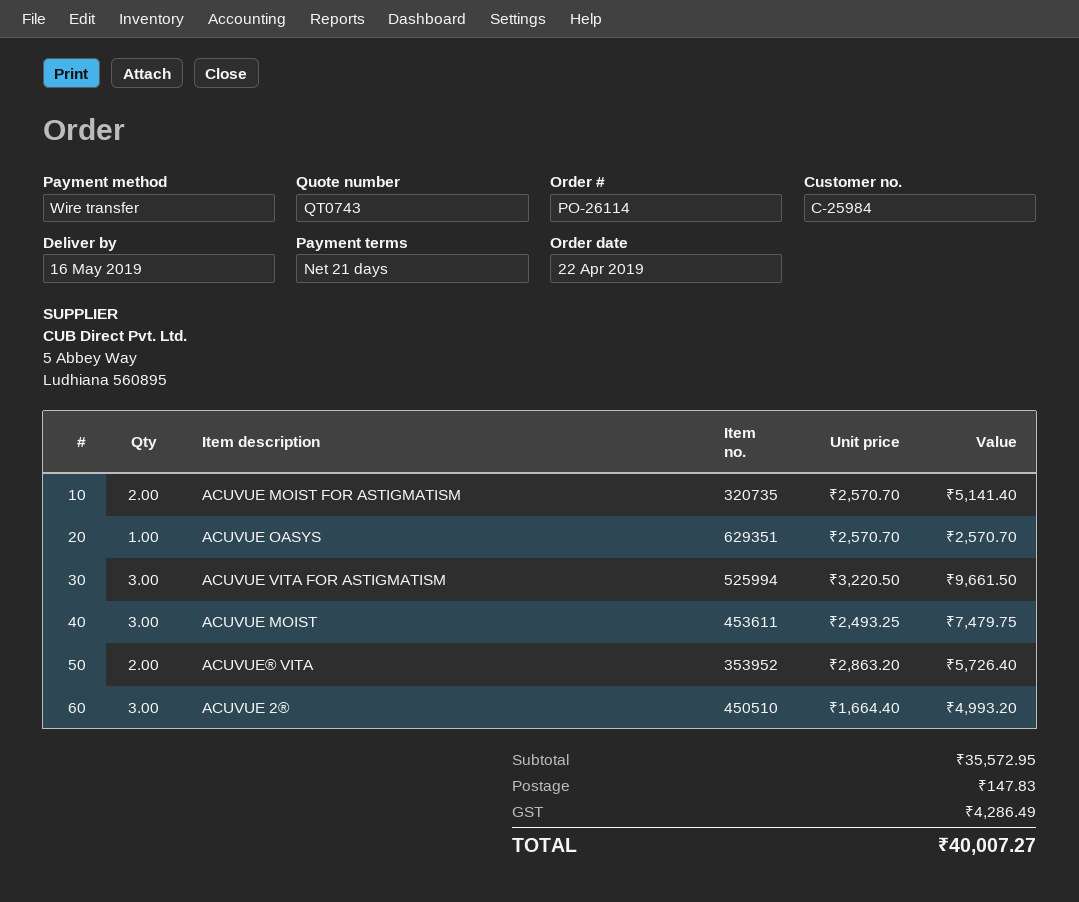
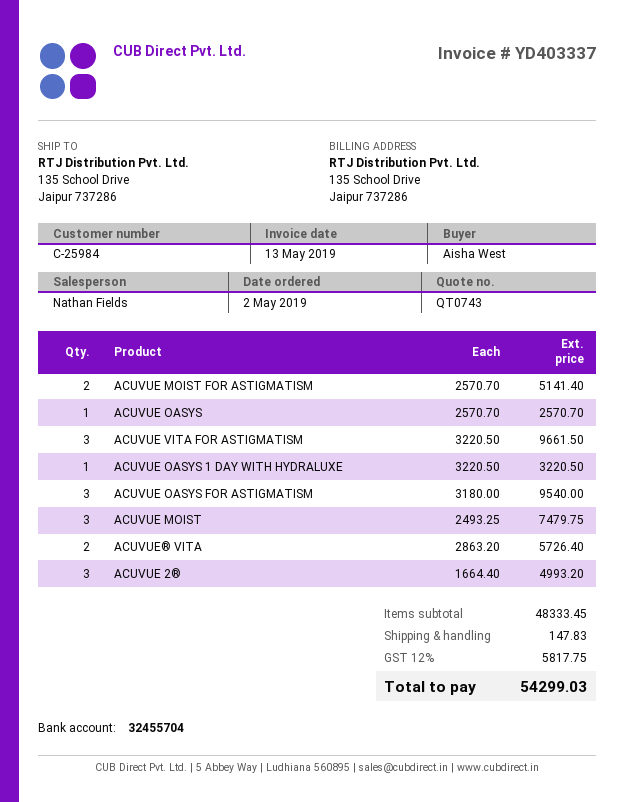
order date: 2019-04-22 -> 2019-05-02
ACUVUE OASYS 1 DAY WITH HYDRALUXE: none -> 1 x 3220.50 = 3220.50
ACUVUE OASYS FOR ASTIGMATISM: none -> 3 x 3180.00 = 9540.00
subtotal: 35572.95 -> 48333.45
tax: 4286.49 -> 5817.75
total: 40007.27 -> 54299.03

